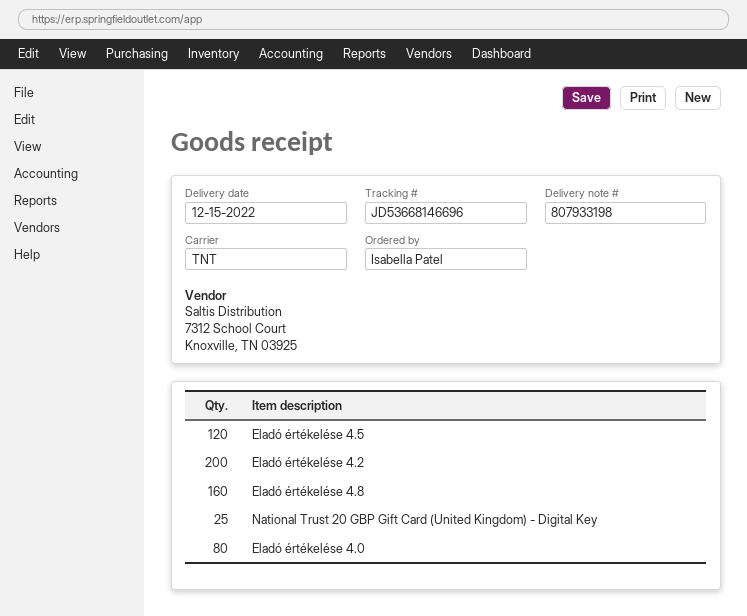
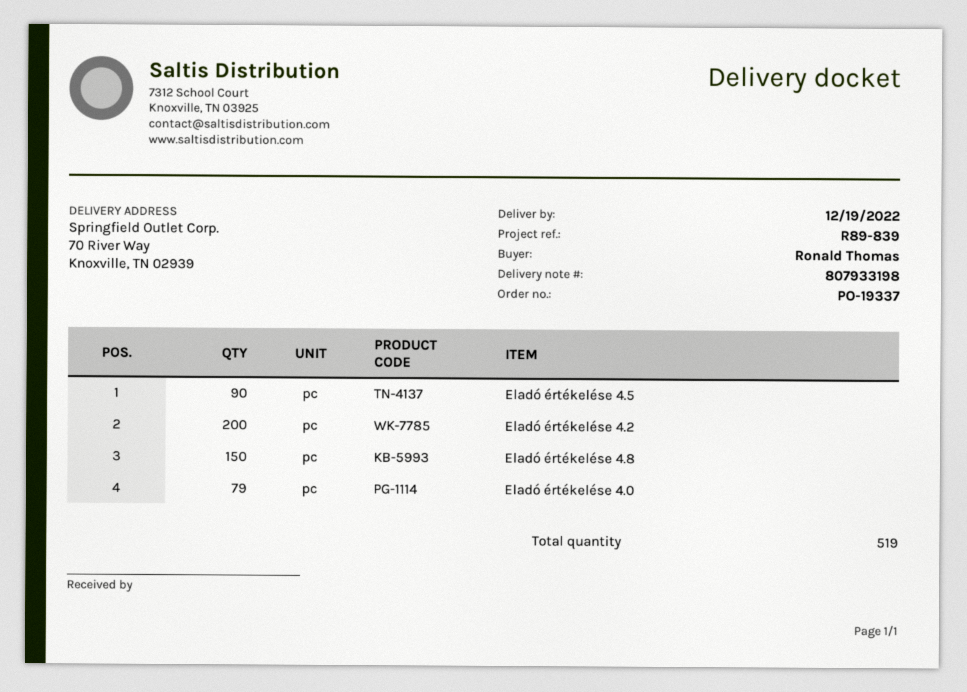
delivery date: 2022-12-15 -> 2022-12-19
ordered by: Isabella Patel -> Ronald Thomas
Eladó értékelése 4.5: 120 -> 90
Eladó értékelése 4.8: 160 -> 150
National Trust 20 GBP Gift Card (United Kingdom) - Digital Key: 25 -> none
Eladó értékelése 4.0: 80 -> 79

